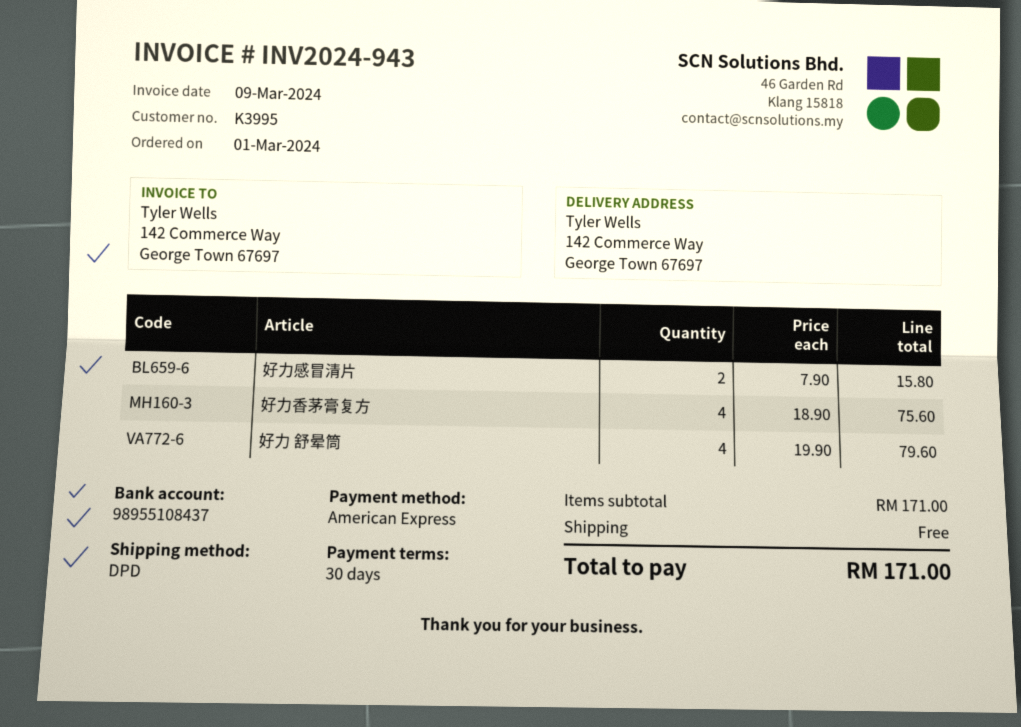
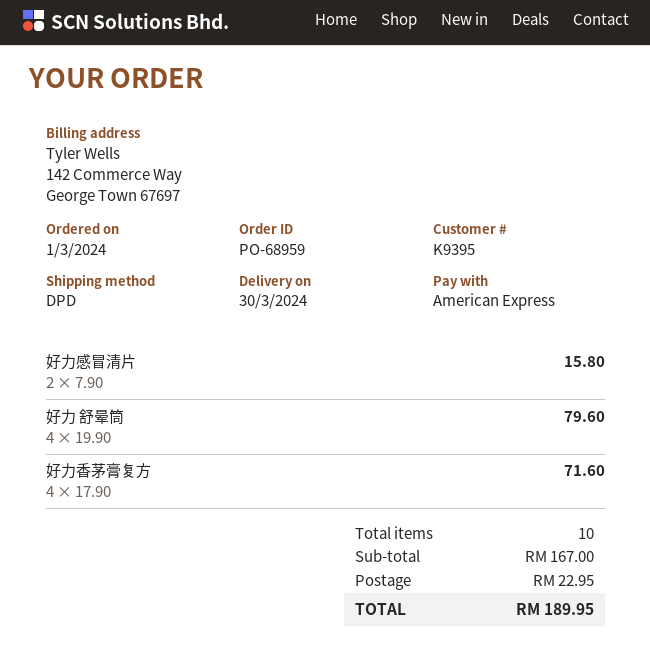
customer number: K3995 -> K9395
好力香茅膏复方: 4 x 18.90 = 75.60 -> 4 x 17.90 = 71.60
subtotal: 171.00 -> 167.00
shipping: 0.00 -> 22.95
total: 171.00 -> 189.95

